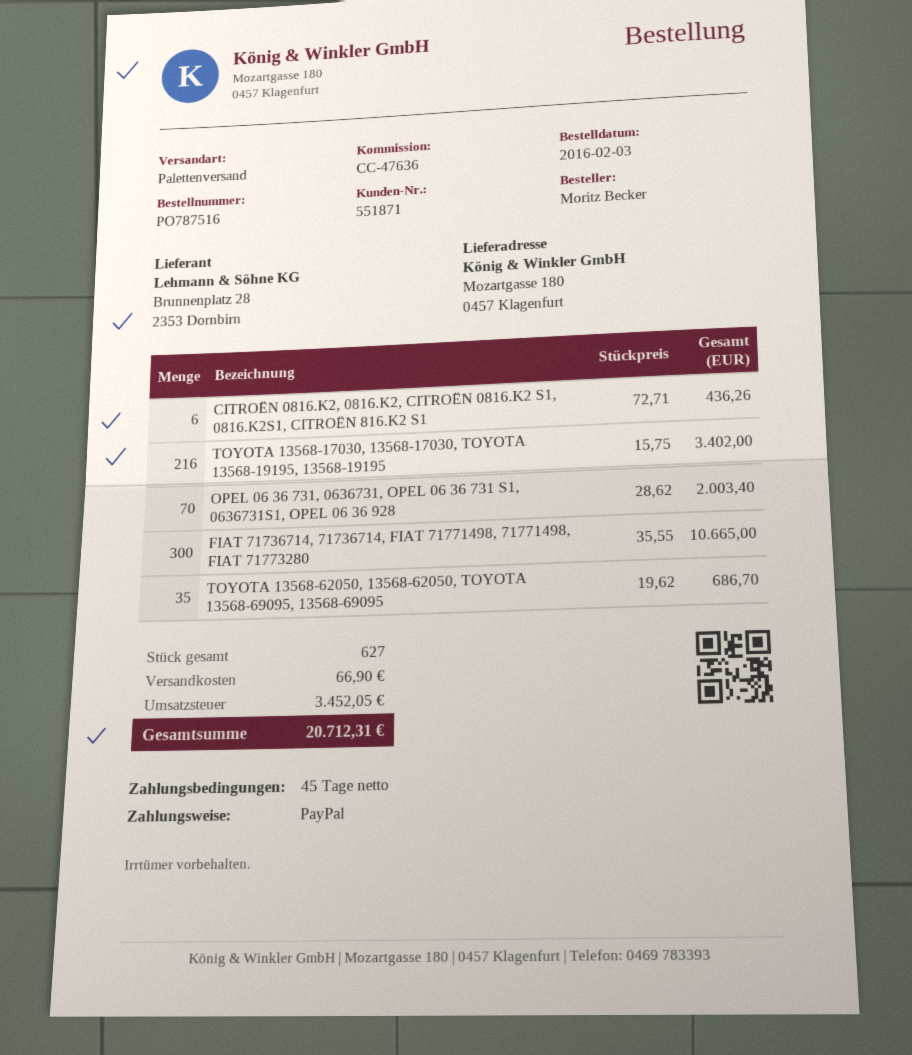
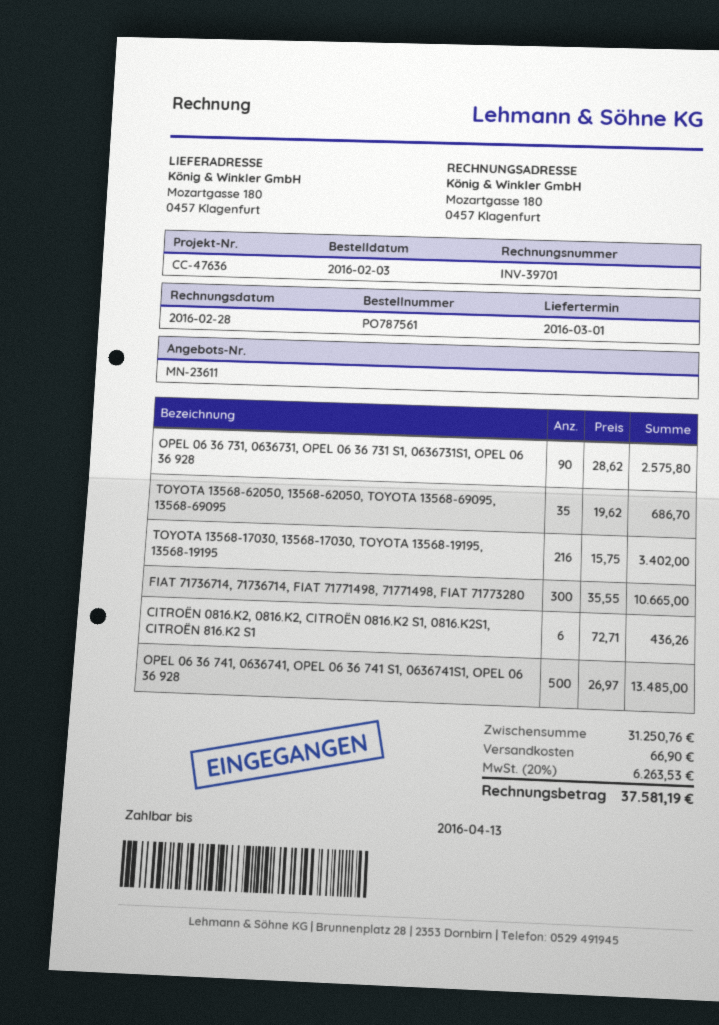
order number: PO787516 -> PO787561
OPEL 06 36 731, 0636731, OPEL 06 36 731 S1, 0636731S1, OPEL 06 36 928: 70 x 28.62 = 2003.40 -> 90 x 28.62 = 2575.80
OPEL 06 36 741, 0636741, OPEL 06 36 741 S1, 0636741S1, OPEL 06 36 928: none -> 500 x 26.97 = 13485.00
tax: 3452.05 -> 6263.53
total: 20712.31 -> 37581.19

